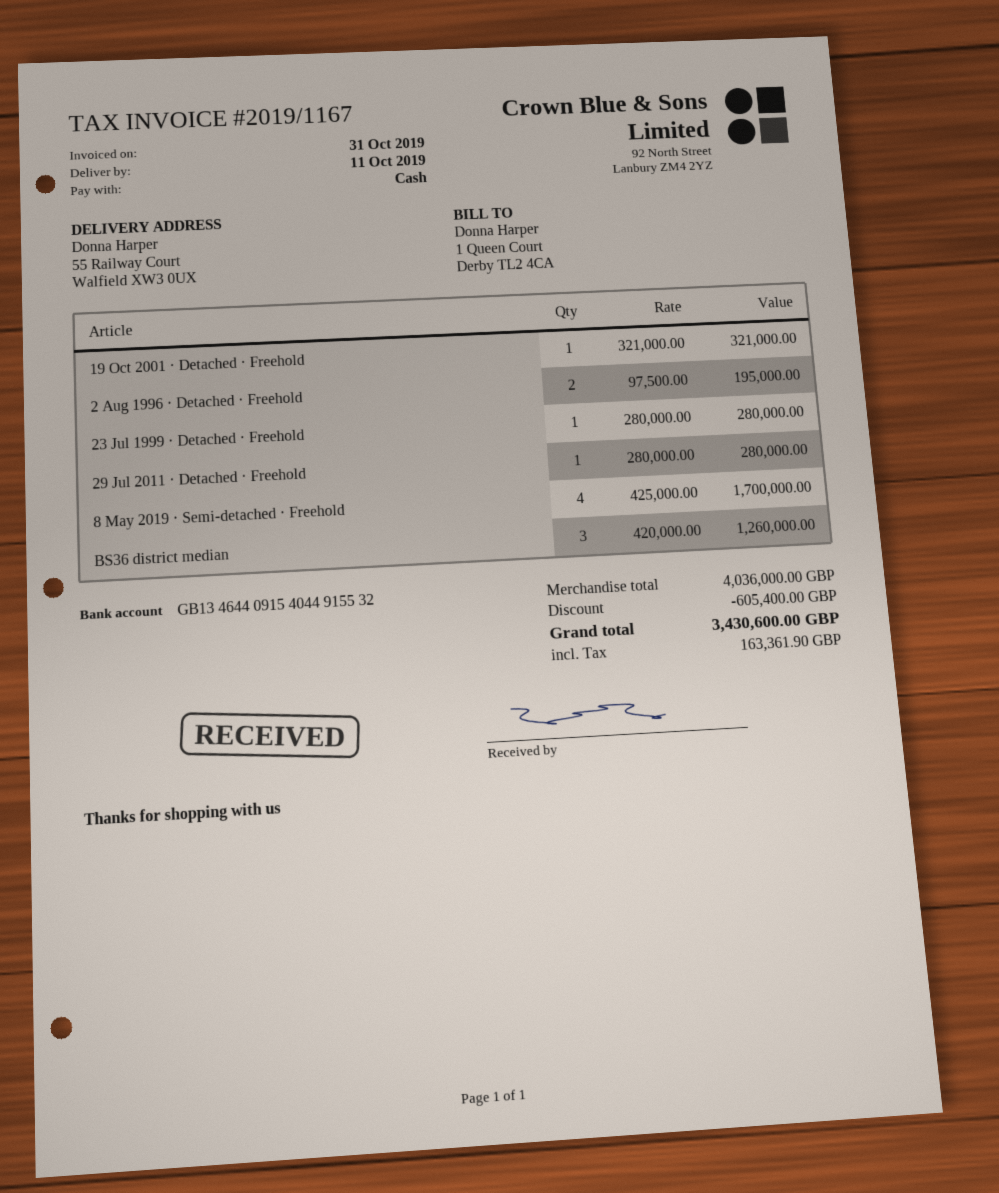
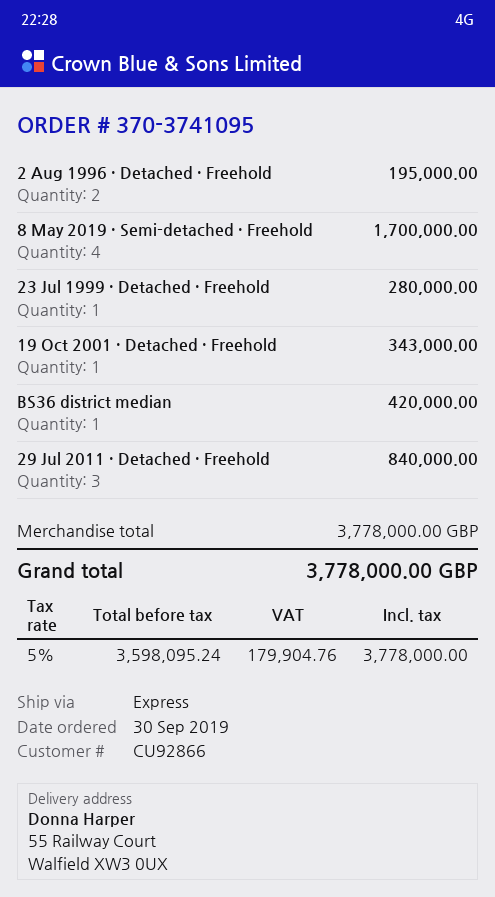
19 Oct 2001 · Detached · Freehold: 1 for 321000.00 -> 1 for 343000.00
29 Jul 2011 · Detached · Freehold: 1 for 280000.00 -> 3 for 840000.00
BS36 district median: 3 for 1260000.00 -> 1 for 420000.00
subtotal: 4036000.00 -> 3778000.00
discount: 605400.00 -> none
tax: 163361.90 -> 179904.76
total: 3430600.00 -> 3778000.00

